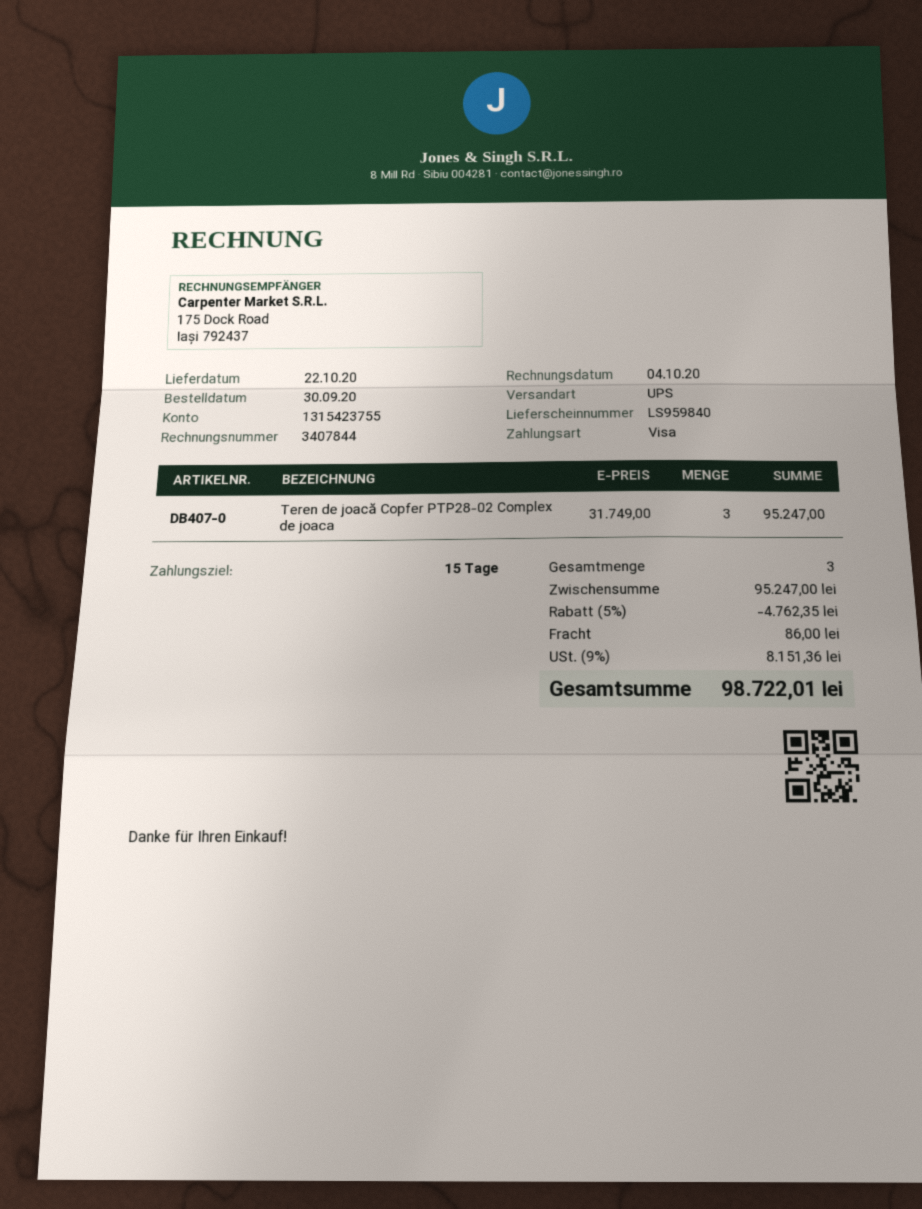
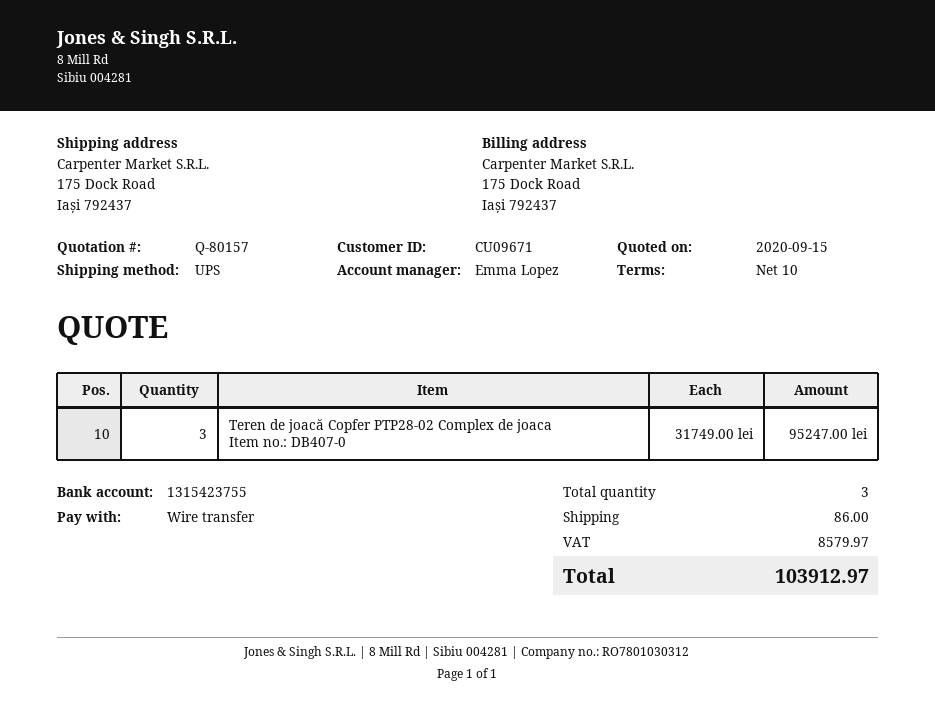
payment terms: 15 days -> 10 days
payment method: Visa -> bank transfer
discount: 5% = 4762.35 -> none
tax: 8151.36 -> 8579.97
total: 98722.01 -> 103912.97

